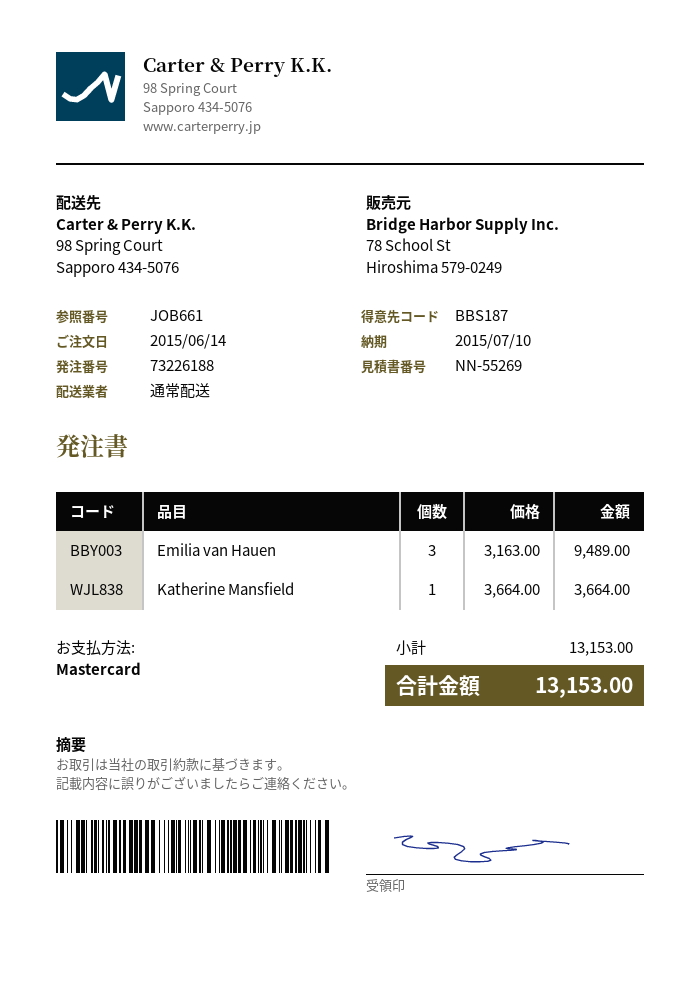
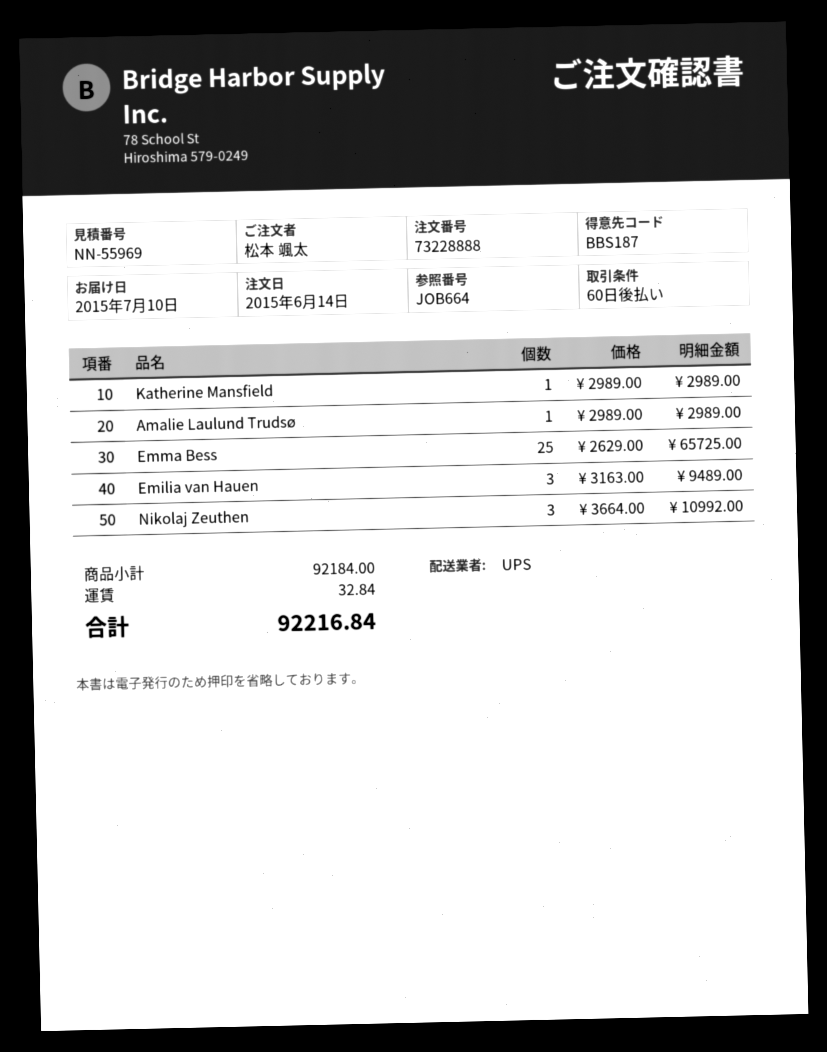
quote number: NN-55269 -> NN-55969
order number: 73226188 -> 73228888
reference: JOB661 -> JOB664
shipping method: standard -> UPS
Katherine Mansfield: 1 x 3664.00 = 3664.00 -> 1 x 2989.00 = 2989.00
Amalie Laulund Trudsø: none -> 1 x 2989.00 = 2989.00
Emma Bess: none -> 25 x 2629.00 = 65725.00
Nikolaj Zeuthen: none -> 3 x 3664.00 = 10992.00
subtotal: 13153.00 -> 92184.00
shipping: none -> 32.84
total: 13153.00 -> 92216.84

